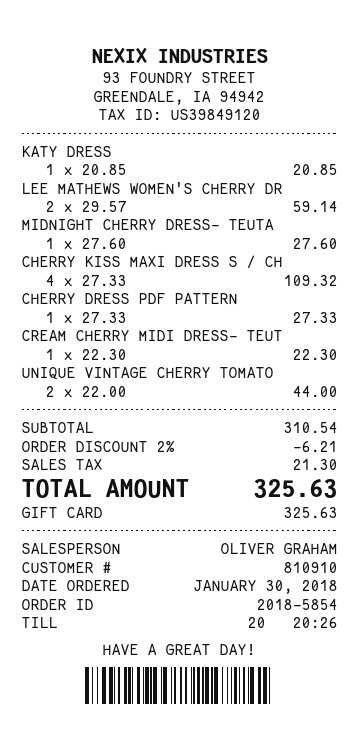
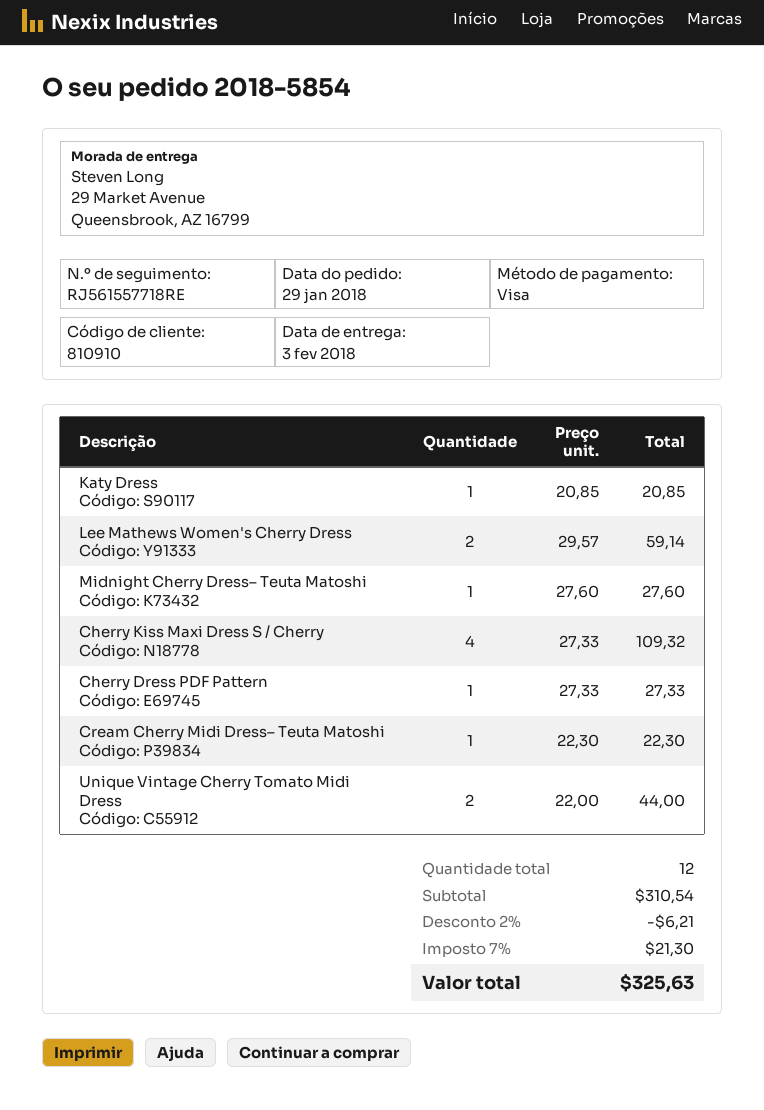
order date: 2018-01-30 -> 2018-01-29
payment method: gift card -> Visa

